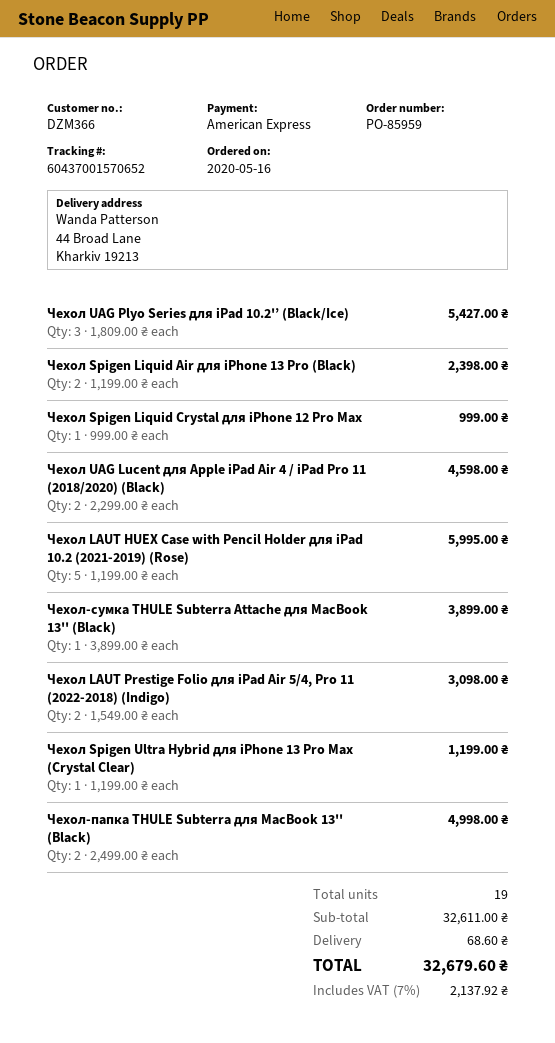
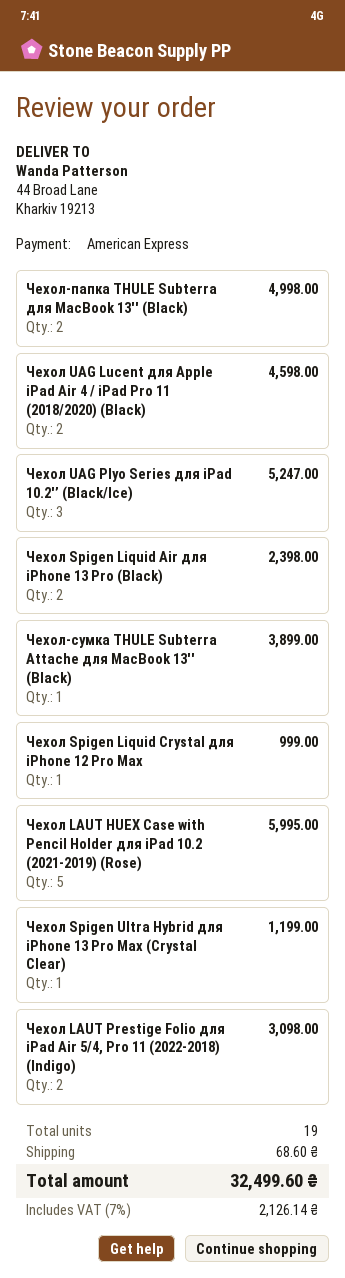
Чехол UAG Plyo Series для iPad 10.2'’ (Black/Ice): 3 for 5427.00 -> 3 for 5247.00
tax: 7% = 2137.92 -> 7% = 2126.14
total: 32679.60 -> 32499.60

